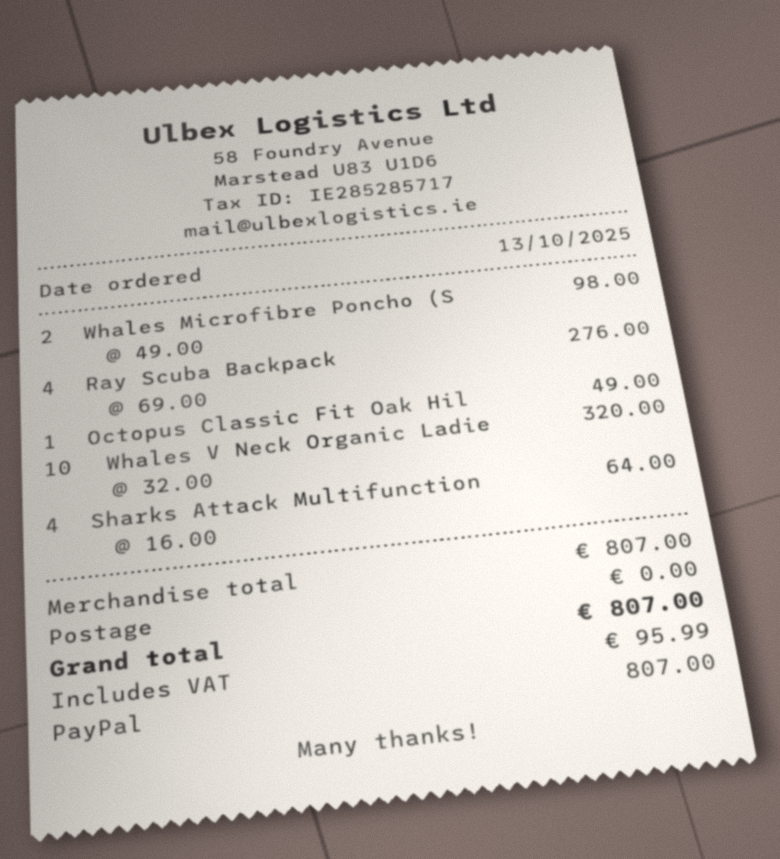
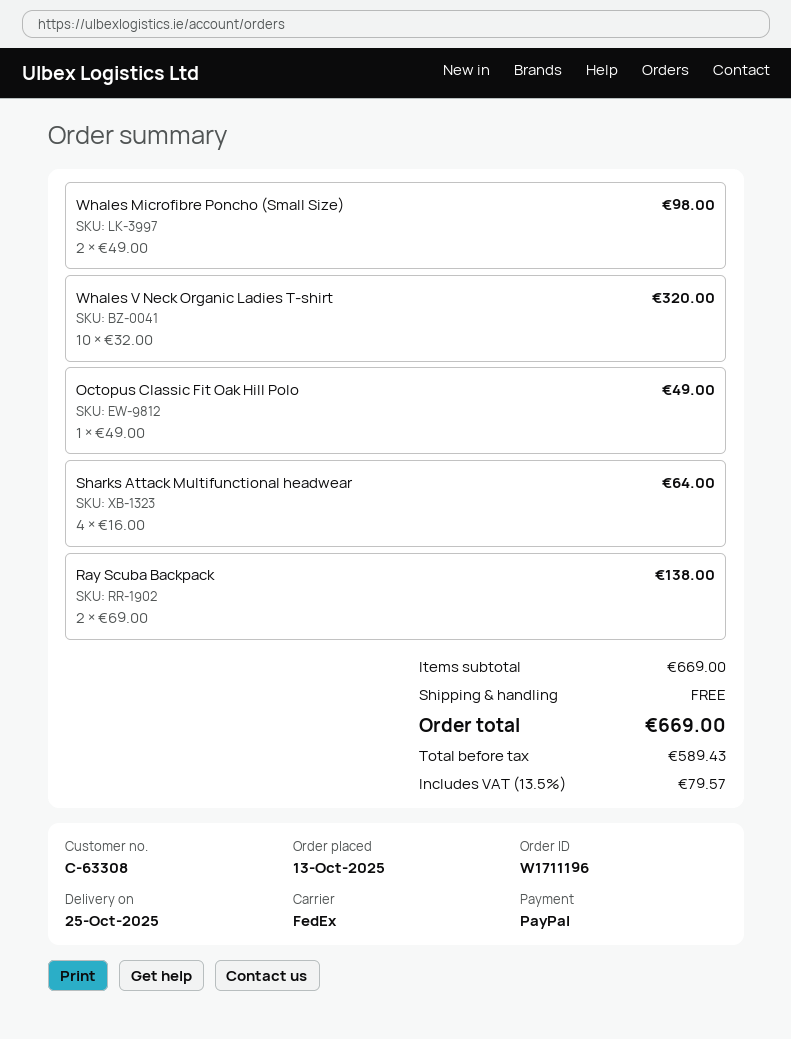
Ray Scuba Backpack: 4 x 69.00 = 276.00 -> 2 x 69.00 = 138.00
subtotal: 807.00 -> 669.00
tax: 95.99 -> 79.57
total: 807.00 -> 669.00

